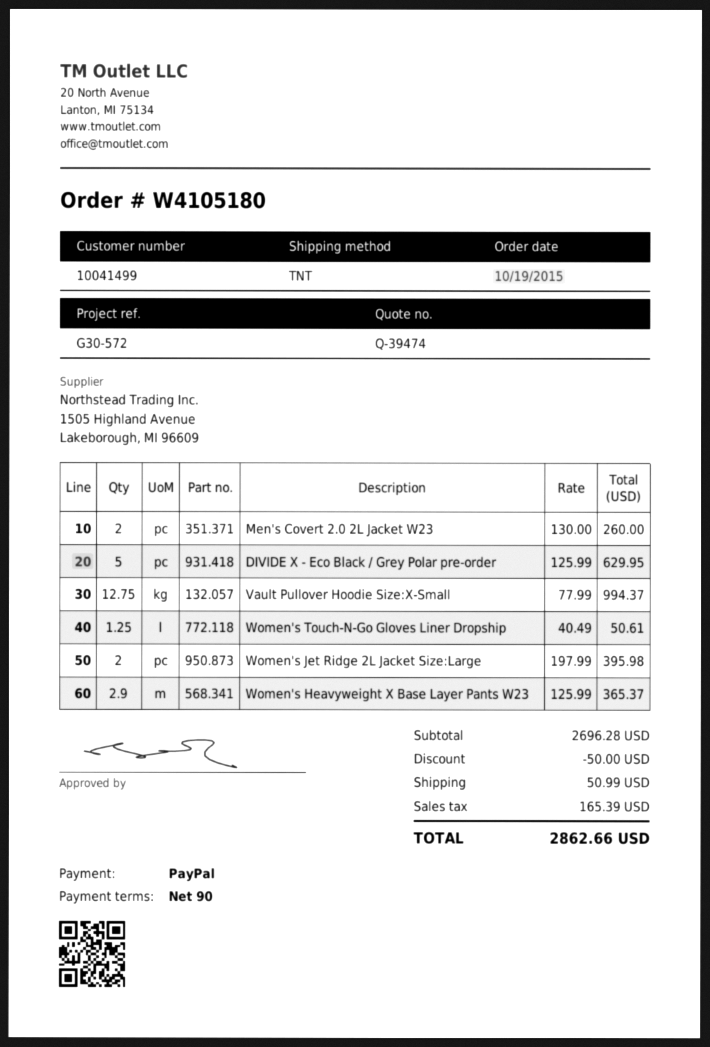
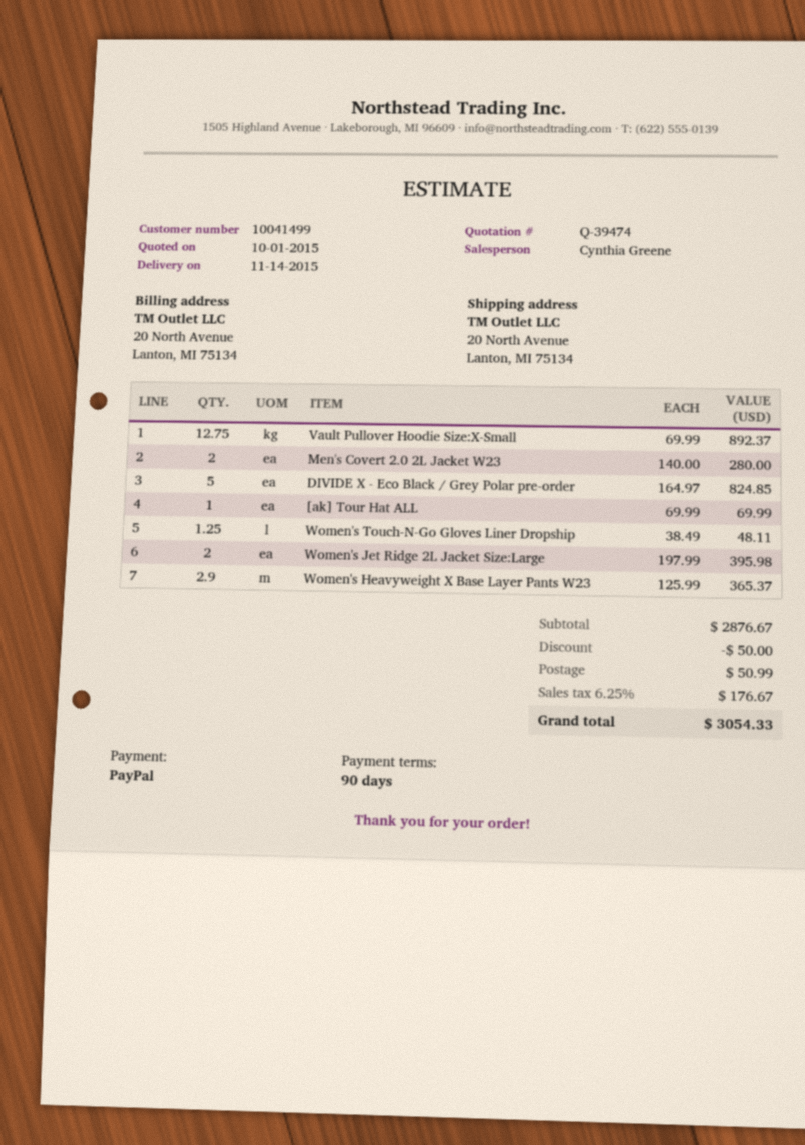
Men's Covert 2.0 2L Jacket W23: 2 x 130.00 = 260.00 -> 2 x 140.00 = 280.00
DIVIDE X - Eco Black / Grey Polar pre-order: 5 x 125.99 = 629.95 -> 5 x 164.97 = 824.85
Vault Pullover Hoodie Size:X-Small: 12.75 x 77.99 = 994.37 -> 12.75 x 69.99 = 892.37
Women's Touch-N-Go Gloves Liner Dropship: 1.25 x 40.49 = 50.61 -> 1.25 x 38.49 = 48.11
[ak] Tour Hat ALL: none -> 1 x 69.99 = 69.99
subtotal: 2696.28 -> 2876.67
tax: 165.39 -> 176.67
total: 2862.66 -> 3054.33

